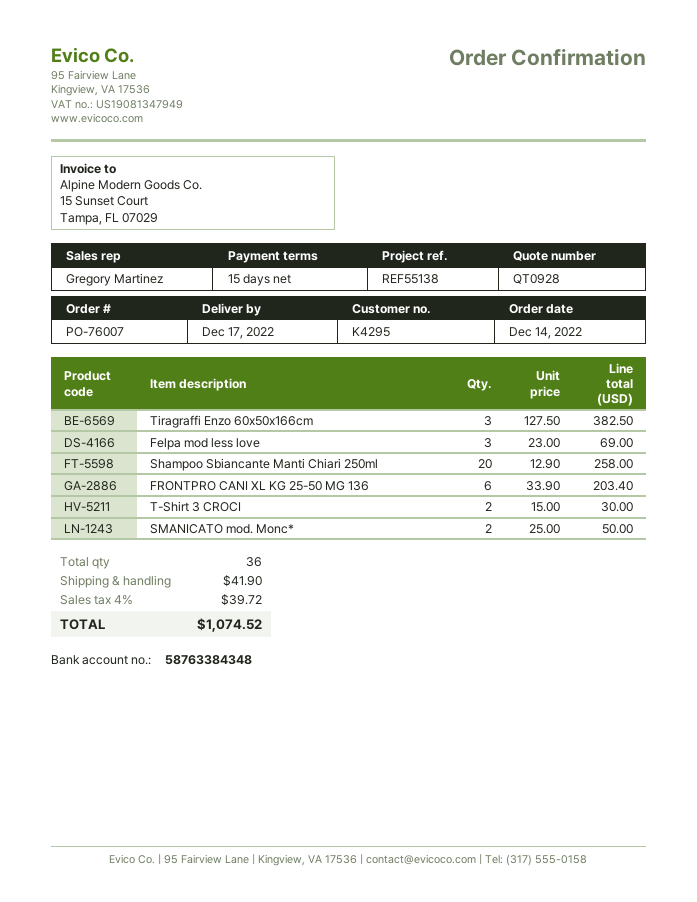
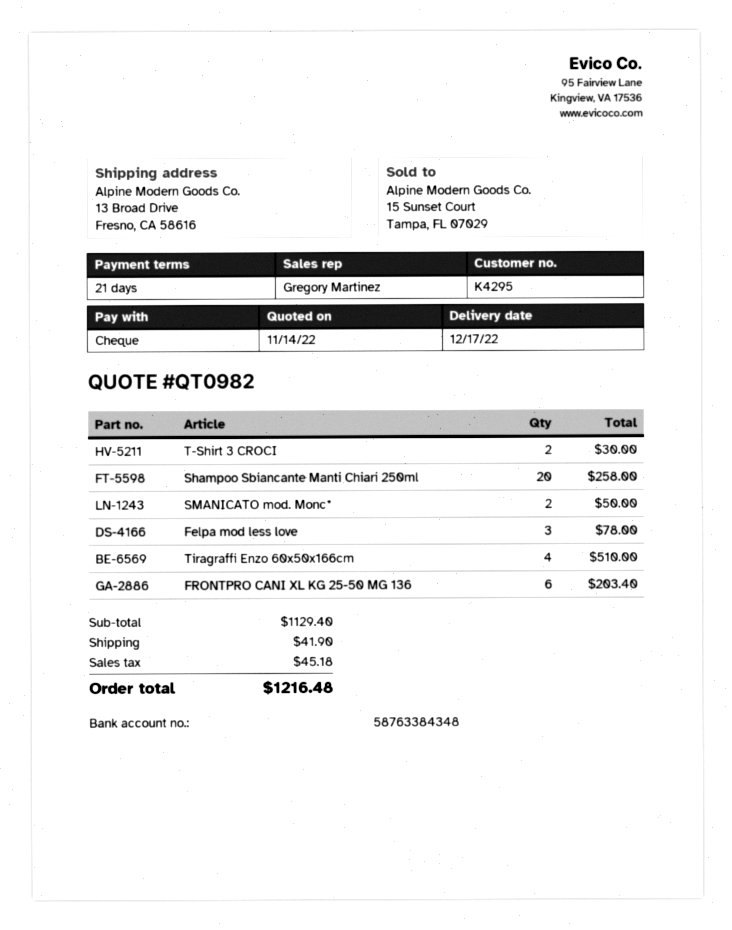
quote number: QT0928 -> QT0982
payment terms: 15 days -> 21 days
Tiragraffi Enzo 60x50x166cm: 3 for 382.50 -> 4 for 510.00
Felpa mod less love: 3 for 69.00 -> 3 for 78.00
tax: 39.72 -> 45.18
total: 1074.52 -> 1216.48

